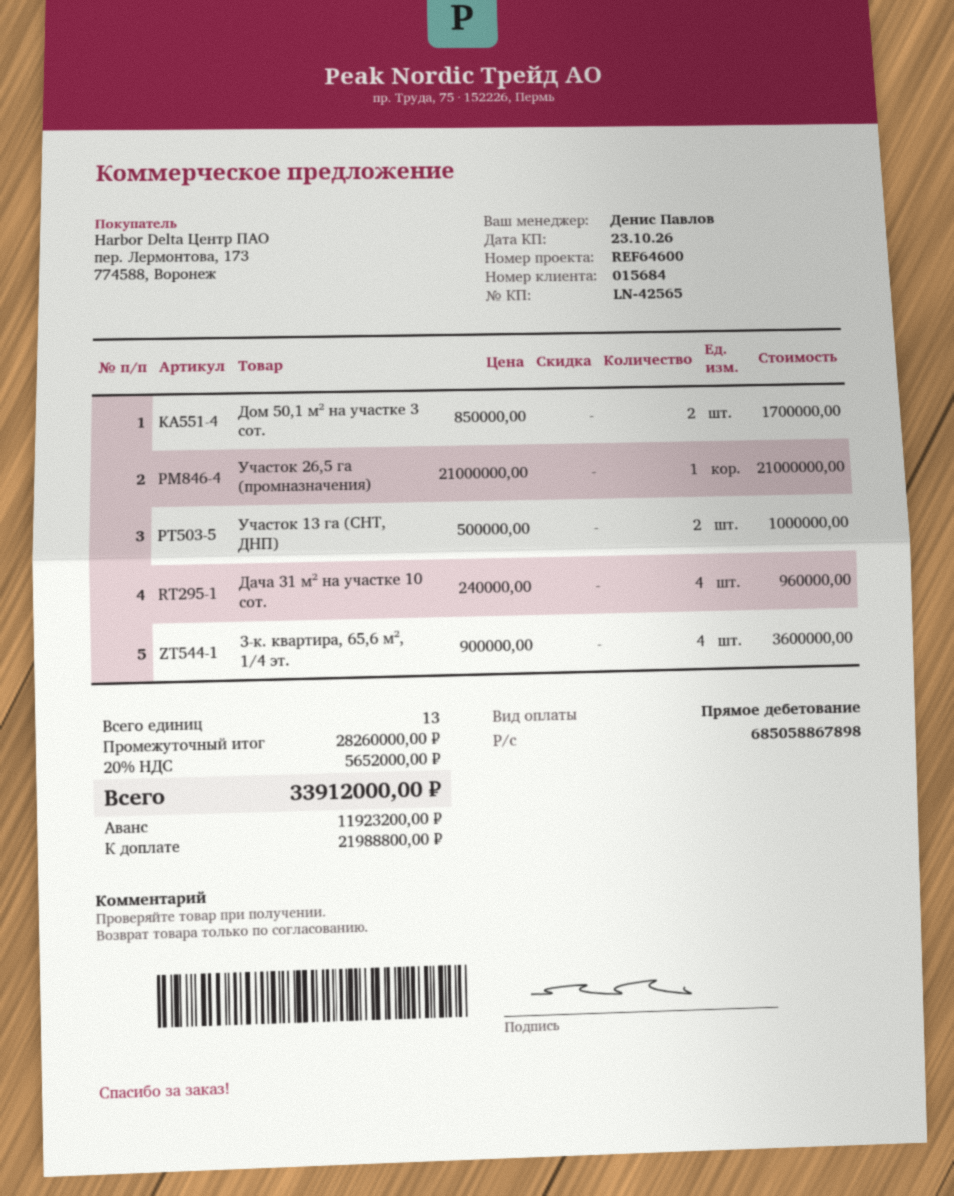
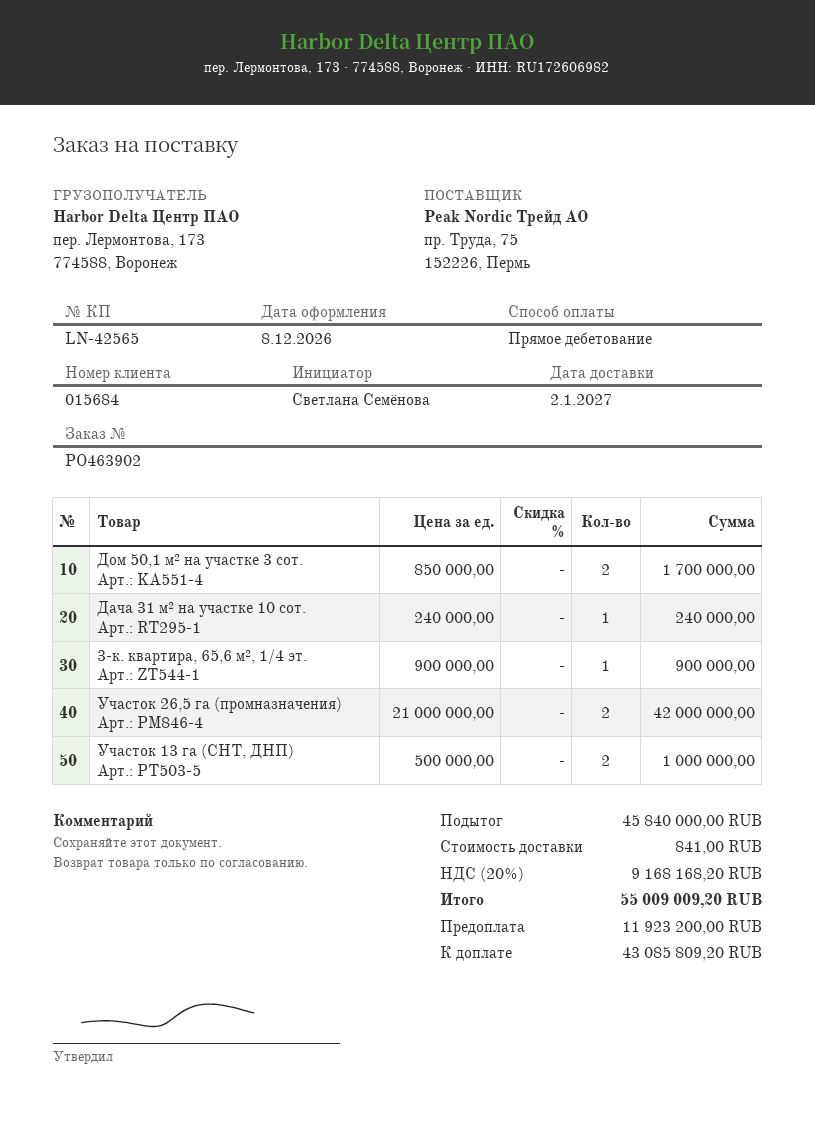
Участок 26,5 га (промназначения): 1 x 21000000.00 = 21000000.00 -> 2 x 21000000.00 = 42000000.00
Дача 31 м² на участке 10 сот.: 4 x 240000.00 = 960000.00 -> 1 x 240000.00 = 240000.00
3-к. квартира, 65,6 м², 1/4 эт.: 4 x 900000.00 = 3600000.00 -> 1 x 900000.00 = 900000.00
subtotal: 28260000.00 -> 45840000.00
shipping: none -> 841.00
tax: 20% = 5652000.00 -> 20% = 9168168.20
total: 33912000.00 -> 55009009.20
balance: 21988800.00 -> 43085809.20

